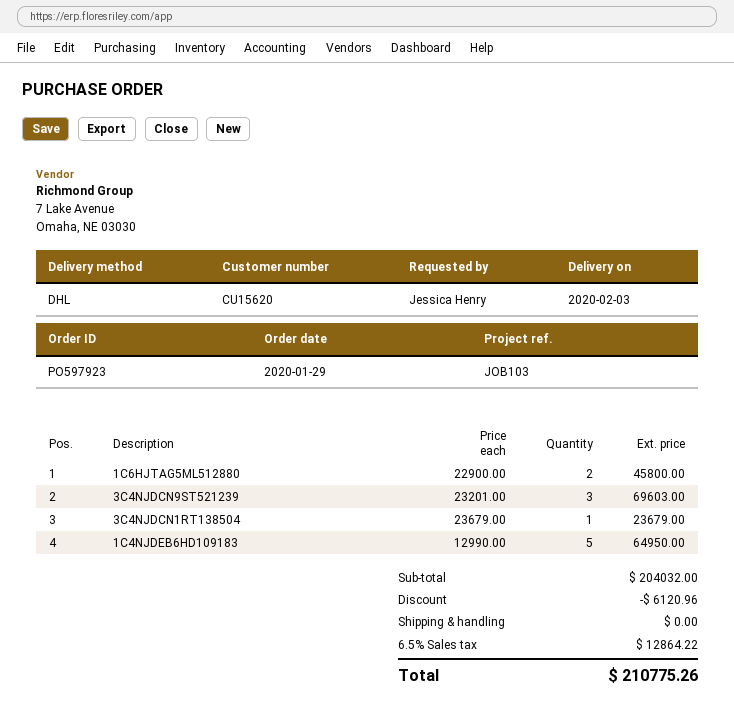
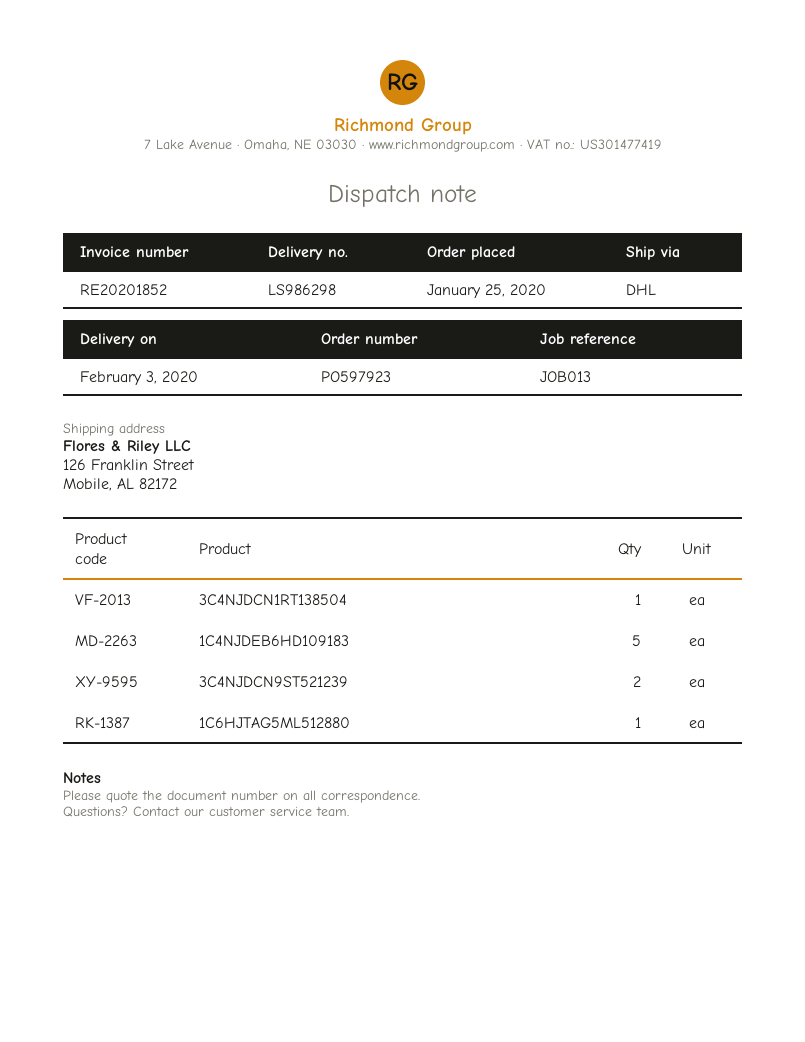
order date: 2020-01-29 -> 2020-01-25
reference: JOB103 -> JOB013
1C6HJTAG5ML512880: 2 -> 1
3C4NJDCN9ST521239: 3 -> 2

